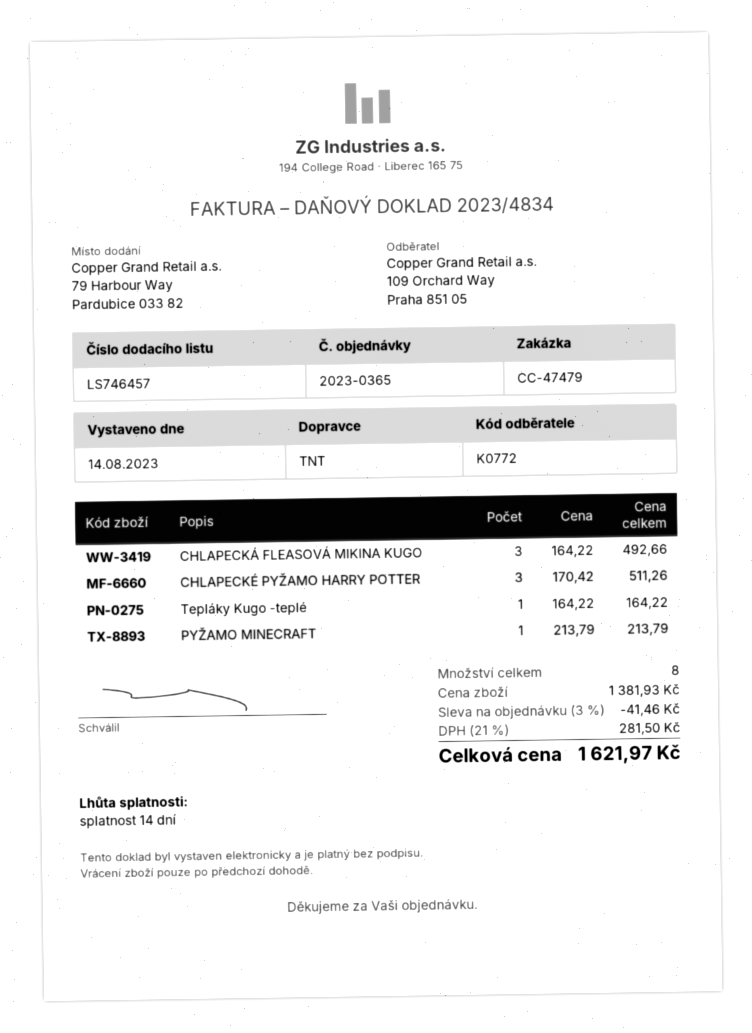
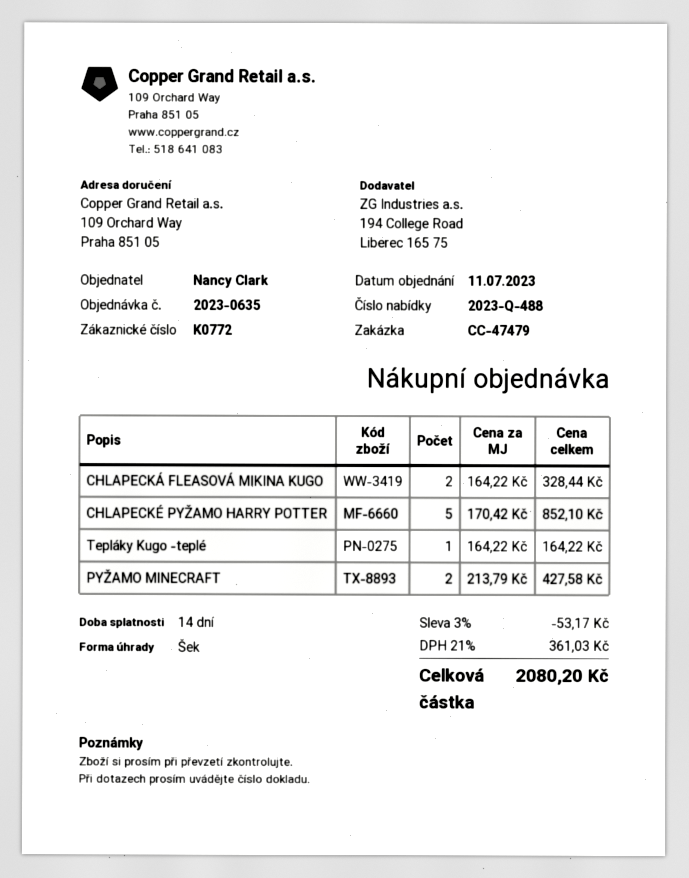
order number: 2023-0365 -> 2023-0635
ship to: 79 Harbour Way, Pardubice 033 82 -> 109 Orchard Way, Praha 851 05
CHLAPECKÁ FLEASOVÁ MIKINA KUGO: 3 x 164.22 = 492.66 -> 2 x 164.22 = 328.44
CHLAPECKÉ PYŽAMO HARRY POTTER: 3 x 170.42 = 511.26 -> 5 x 170.42 = 852.10
PYŽAMO MINECRAFT: 1 x 213.79 = 213.79 -> 2 x 213.79 = 427.58
discount: 3% = 41.46 -> 3% = 53.17
tax: 21% = 281.50 -> 21% = 361.03
total: 1621.97 -> 2080.20

